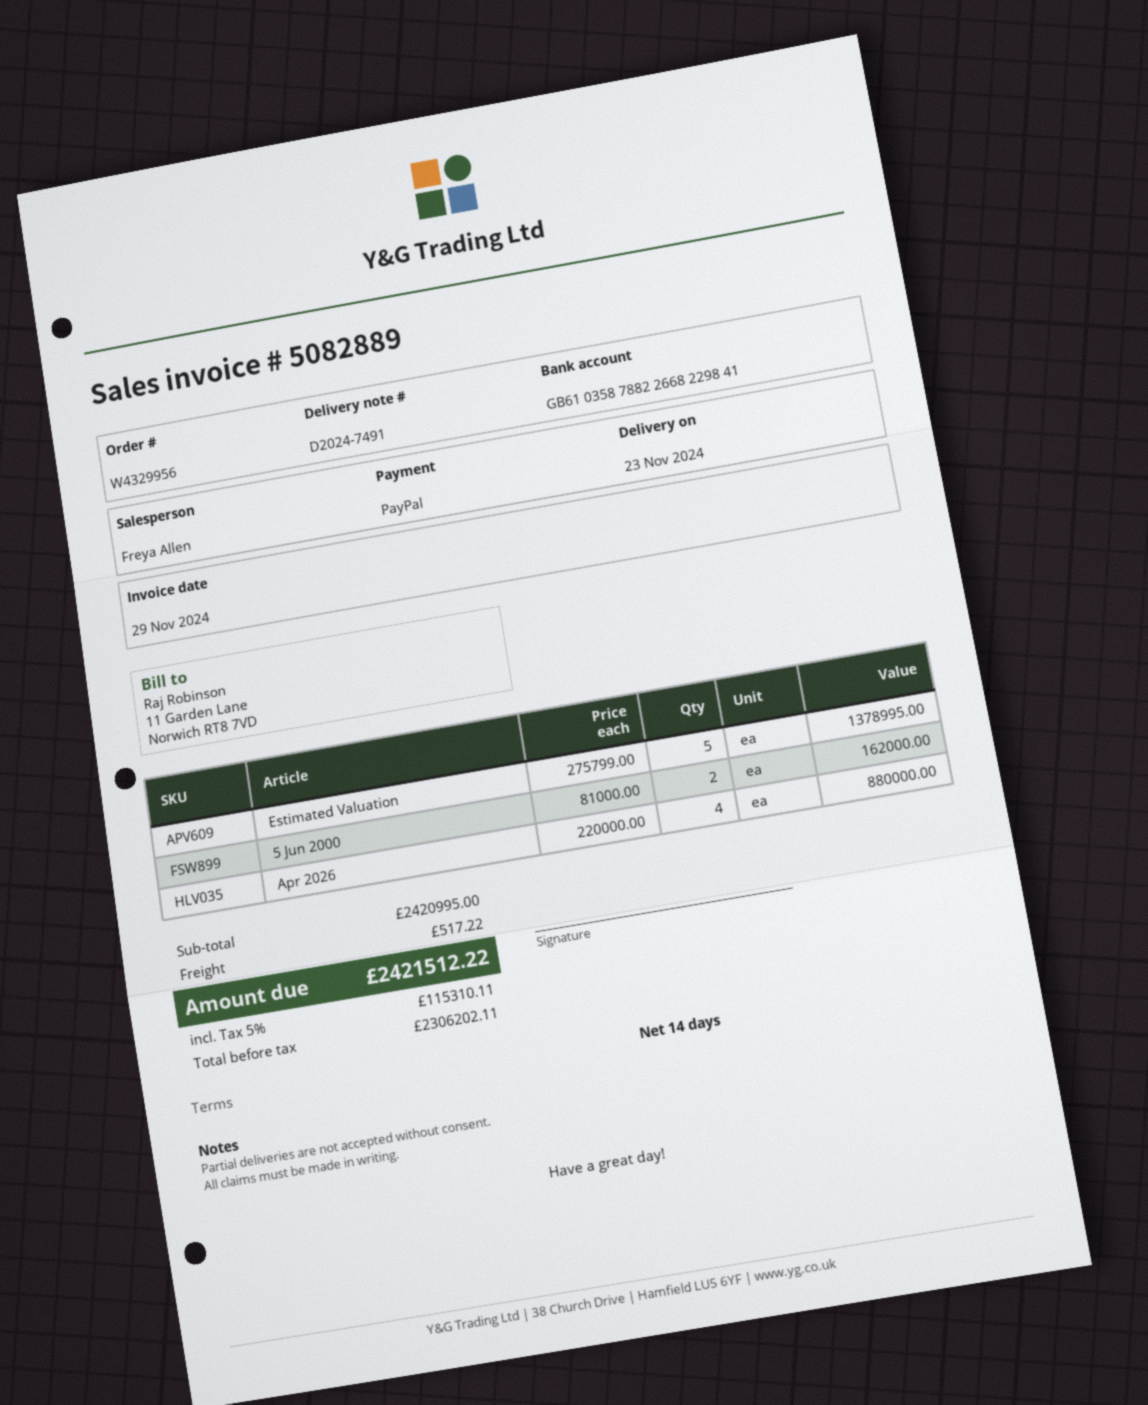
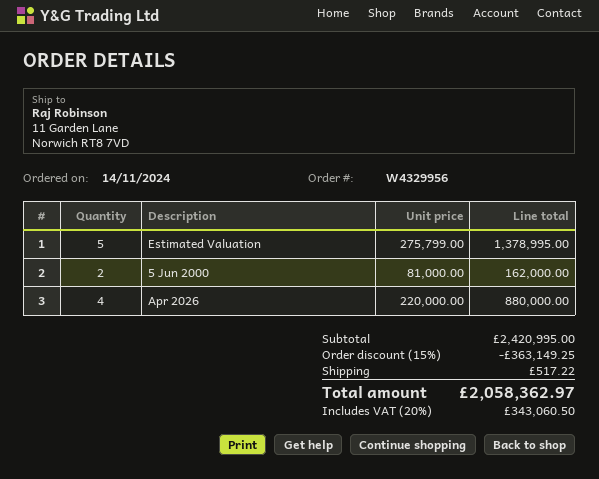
discount: none -> 15% = 363149.25
tax: 5% = 115310.11 -> 20% = 343060.50
total: 2421512.22 -> 2058362.97

